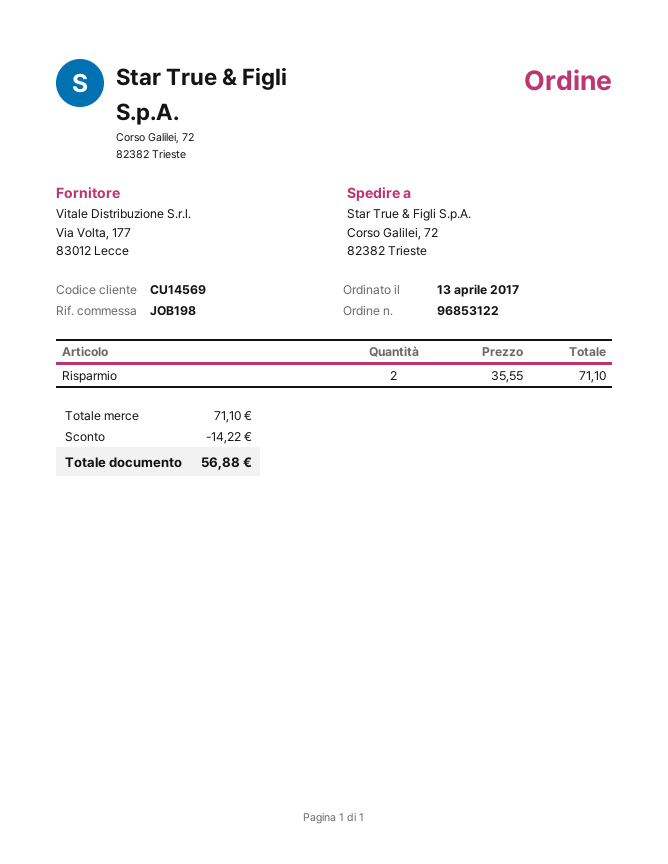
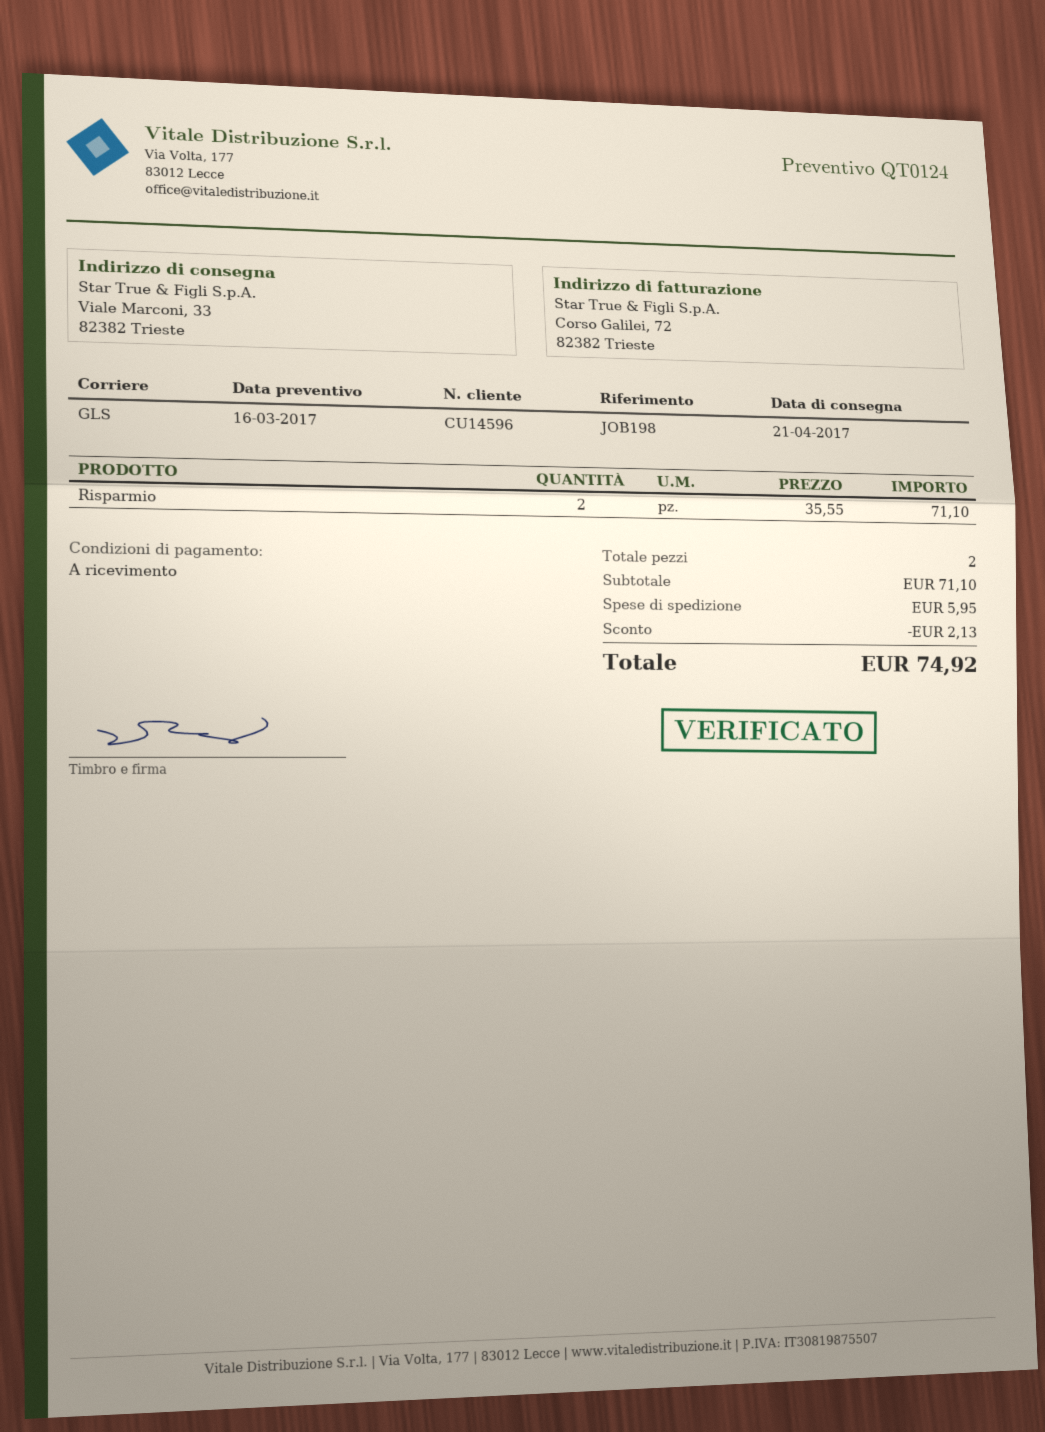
customer number: CU14569 -> CU14596
ship to: Corso Galilei, 72, 82382 Trieste -> Viale Marconi, 33, 82382 Trieste
discount: 14.22 -> 2.13
shipping: none -> 5.95
total: 56.88 -> 74.92

